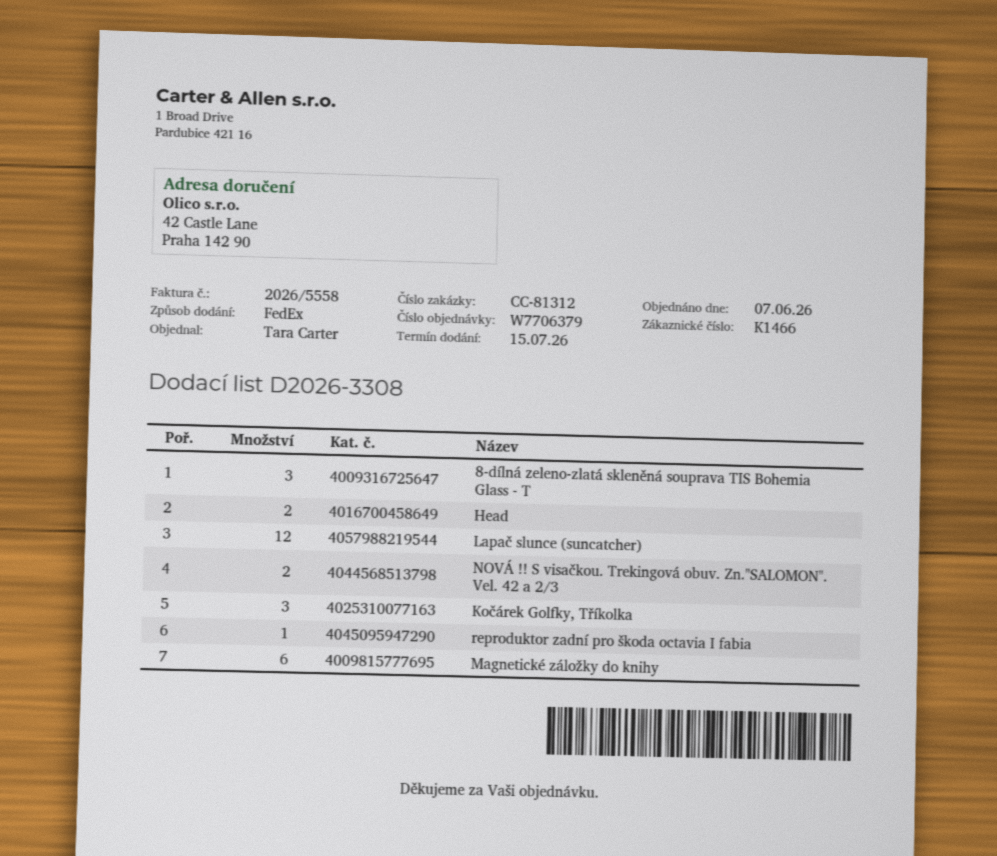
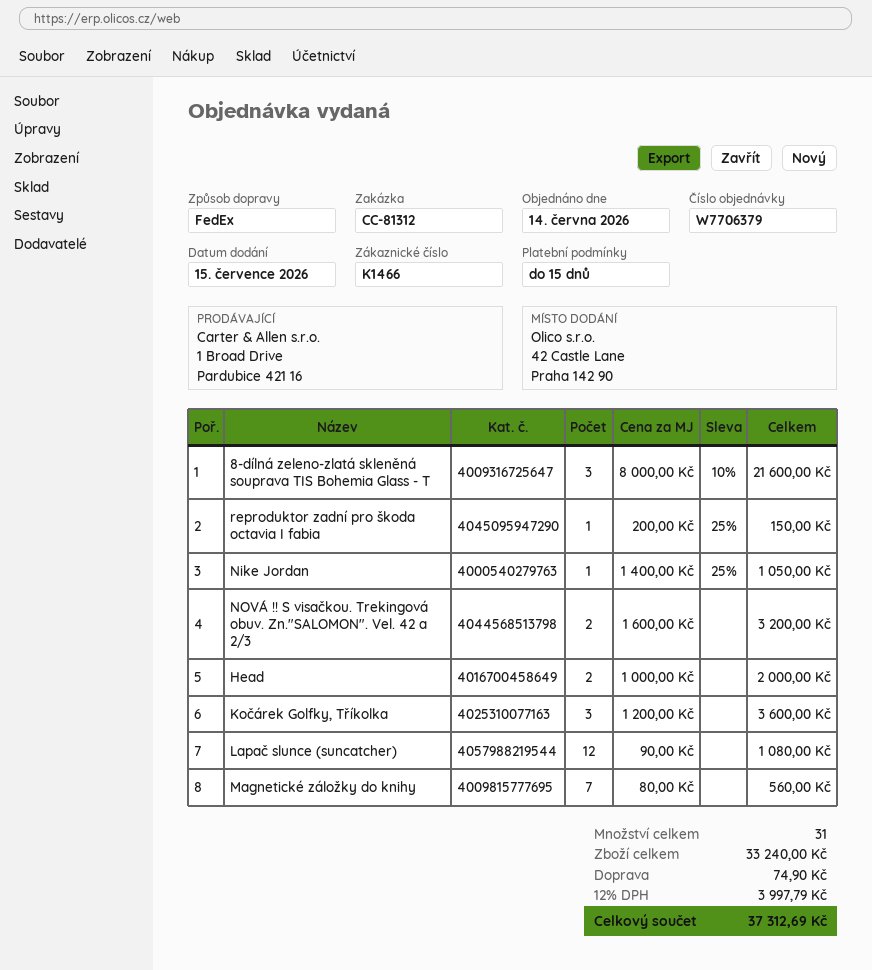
order date: 2026-06-07 -> 2026-06-14
Magnetické záložky do knihy: 6 -> 7
Nike Jordan: none -> 1

